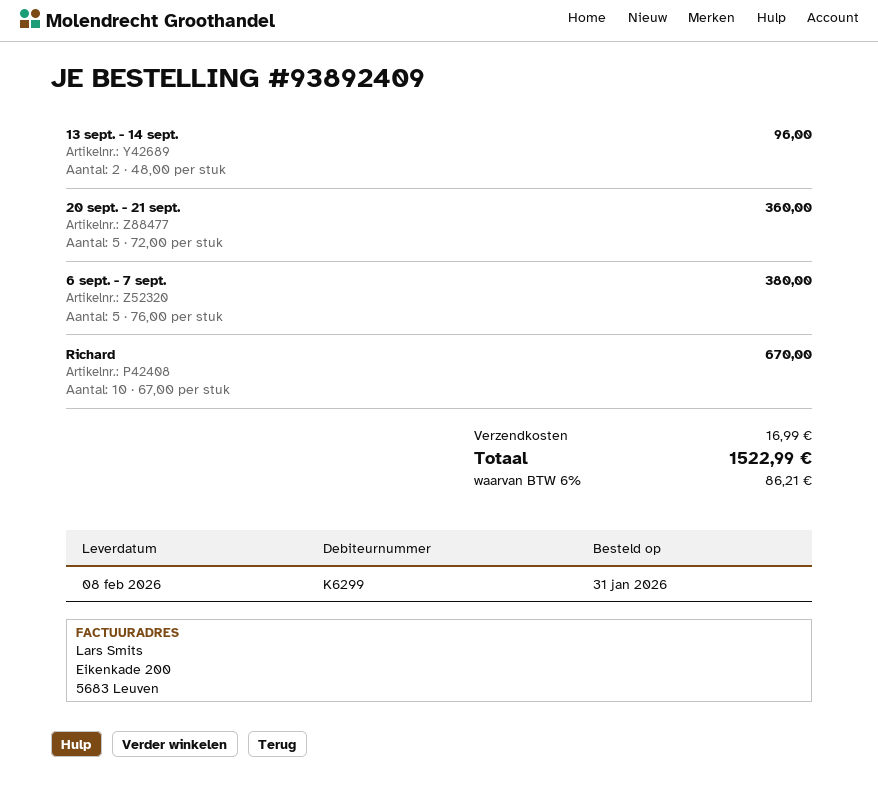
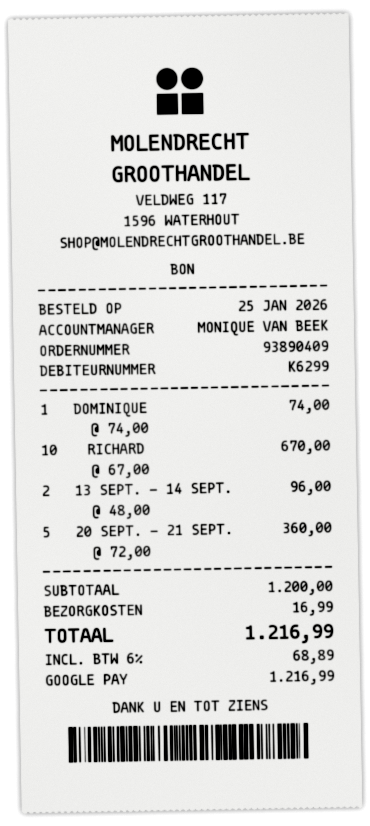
order number: 93892409 -> 93890409
order date: 2026-01-31 -> 2026-01-25
6 sept. - 7 sept.: 5 x 76.00 = 380.00 -> none
DOMINIQUE: none -> 1 x 74.00 = 74.00
tax: 6% = 86.21 -> 6% = 68.89
total: 1522.99 -> 1216.99

